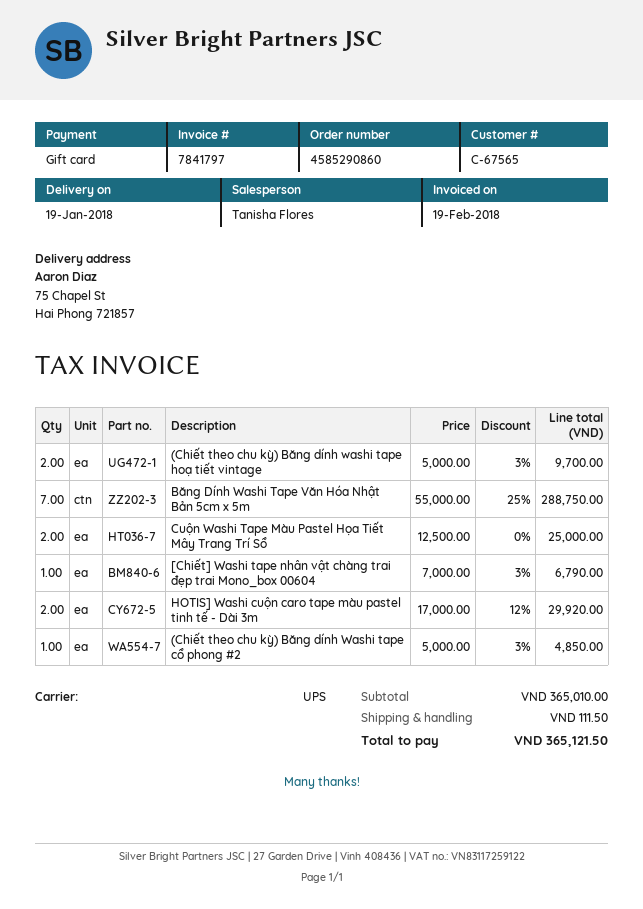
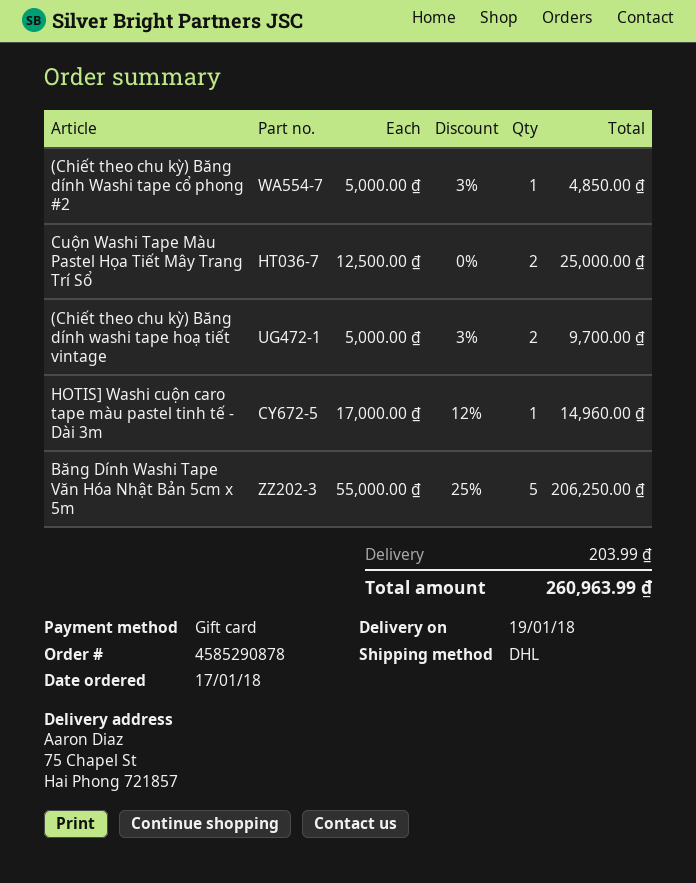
order number: 4585290860 -> 4585290878
shipping method: UPS -> DHL
Băng Dính Washi Tape Văn Hóa Nhật Bản 5cm x 5m: 7 x 55000.00 - 25% = 288750.00 -> 5 x 55000.00 - 25% = 206250.00
[Chiết] Washi tape nhân vật chàng trai đẹp trai Mono_box 00604: 1 x 7000.00 - 3% = 6790.00 -> none
HOTIS] Washi cuộn caro tape màu pastel tinh tế - Dài 3m: 2 x 17000.00 - 12% = 29920.00 -> 1 x 17000.00 - 12% = 14960.00
shipping: 111.50 -> 203.99
total: 365121.50 -> 260963.99

